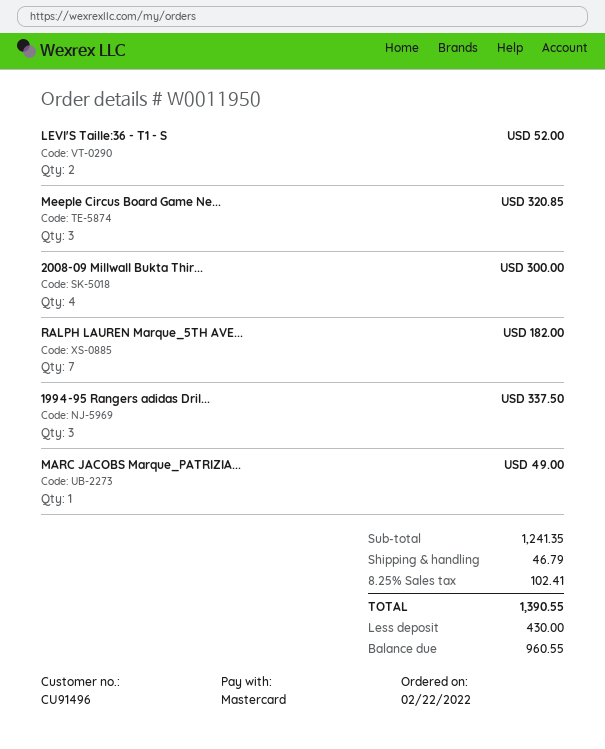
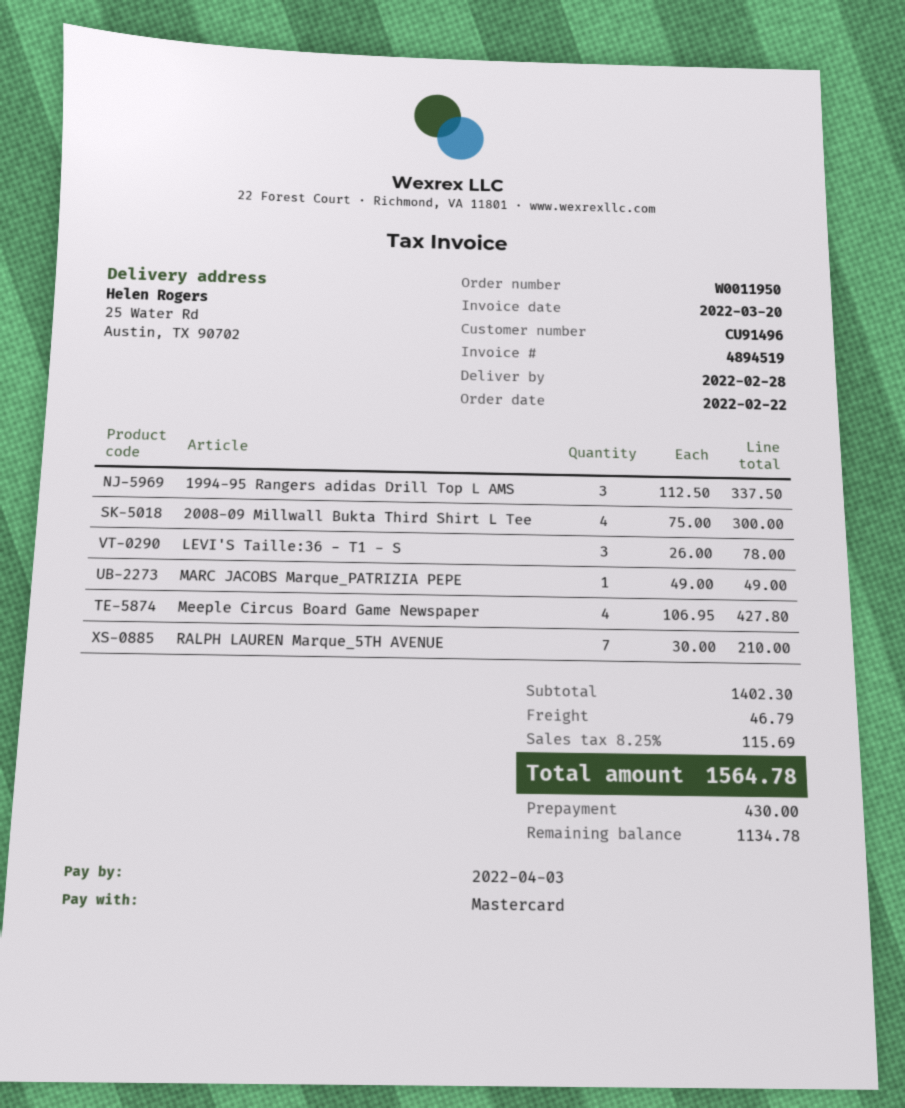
LEVI'S Taille:36 - T1 - S: 2 for 52.00 -> 3 for 78.00
Meeple Circus Board Game Ne...: 3 for 320.85 -> 4 for 427.80
RALPH LAUREN Marque_5TH AVE...: 7 for 182.00 -> 7 for 210.00
subtotal: 1241.35 -> 1402.30
tax: 8.25% = 102.41 -> 8.25% = 115.69
total: 1390.55 -> 1564.78
balance: 960.55 -> 1134.78

